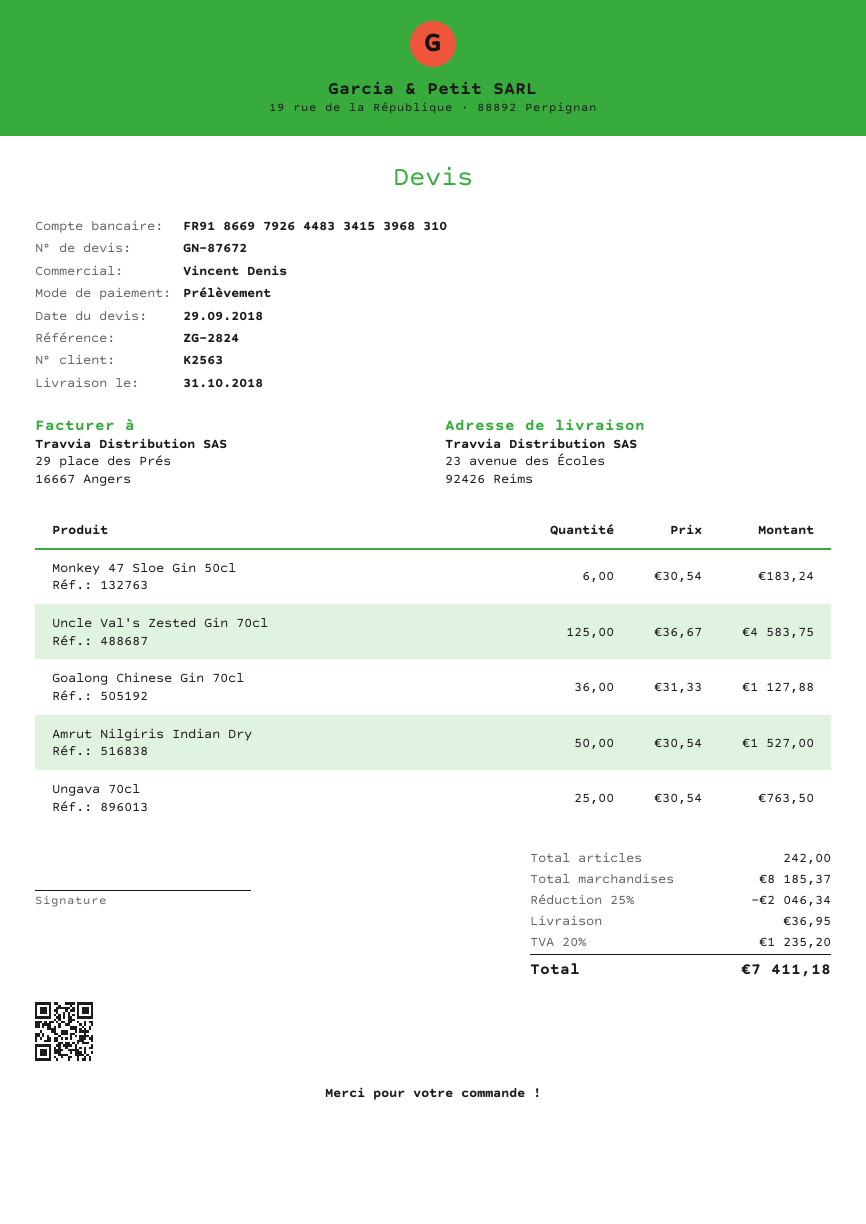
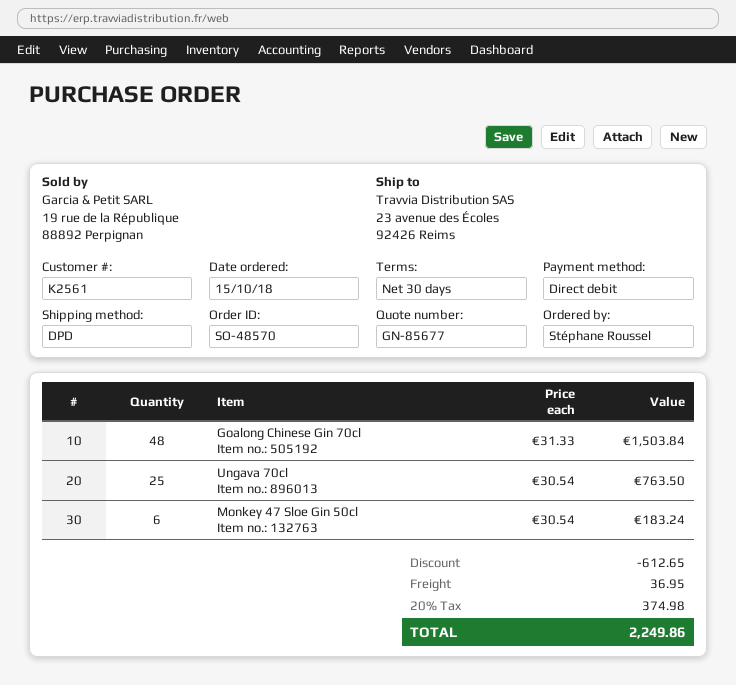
quote number: GN-87672 -> GN-85677
customer number: K2563 -> K2561
Uncle Val's Zested Gin 70cl: 125 x 36.67 = 4583.75 -> none
Goalong Chinese Gin 70cl: 36 x 31.33 = 1127.88 -> 48 x 31.33 = 1503.84
Amrut Nilgiris Indian Dry: 50 x 30.54 = 1527.00 -> none
discount: 2046.34 -> 612.65
tax: 20% = 1235.20 -> 20% = 374.98
total: 7411.18 -> 2249.86

